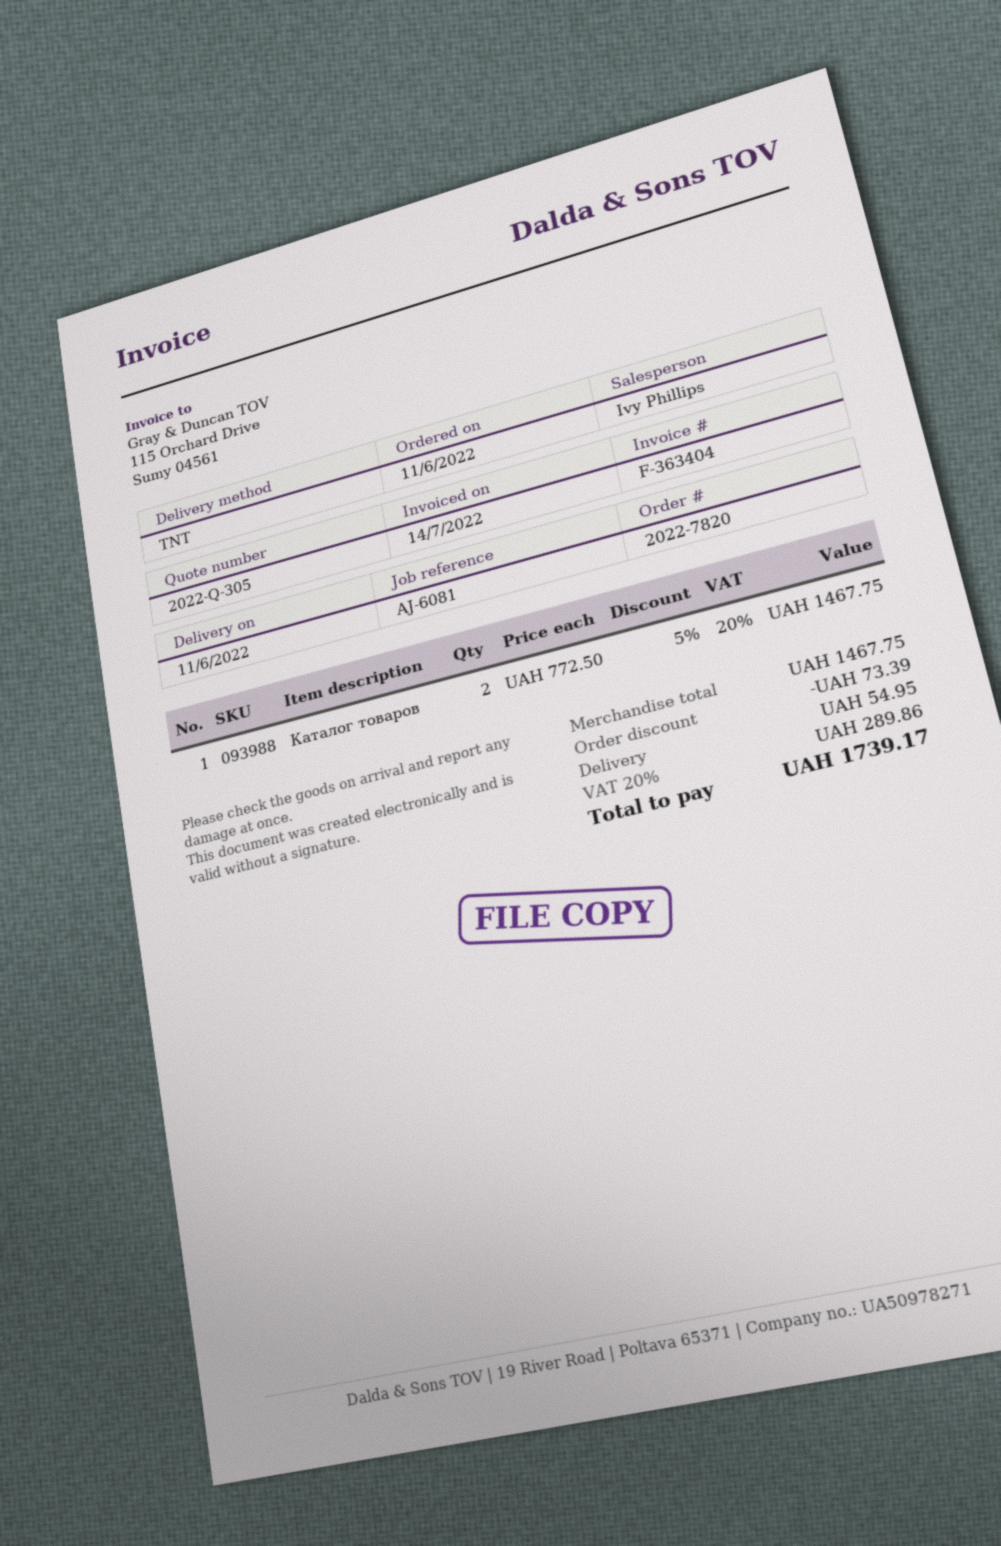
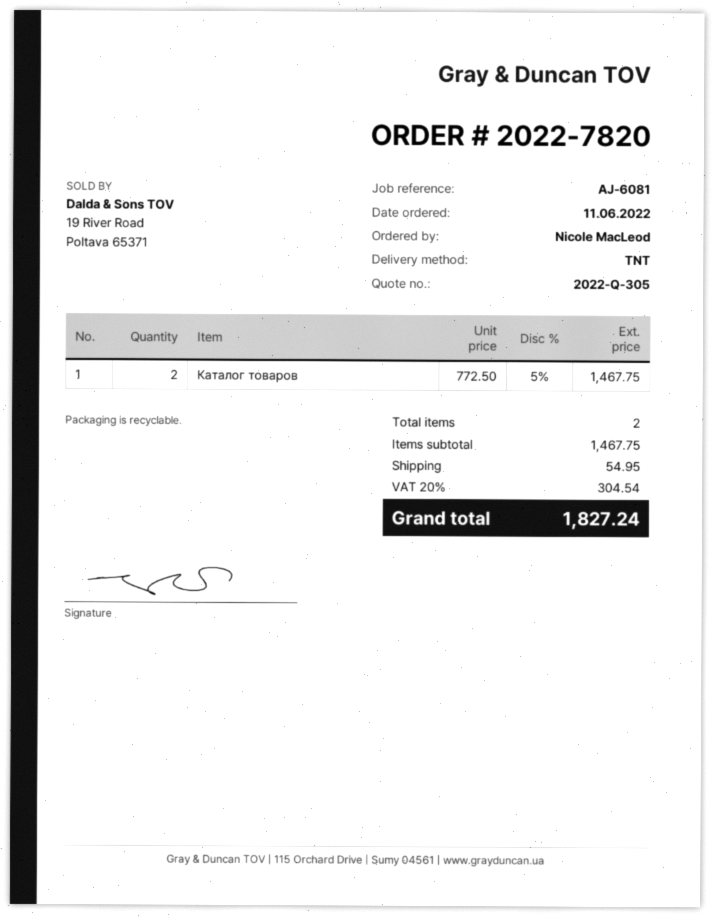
discount: 73.39 -> none
tax: 20% = 289.86 -> 20% = 304.54
total: 1739.17 -> 1827.24

